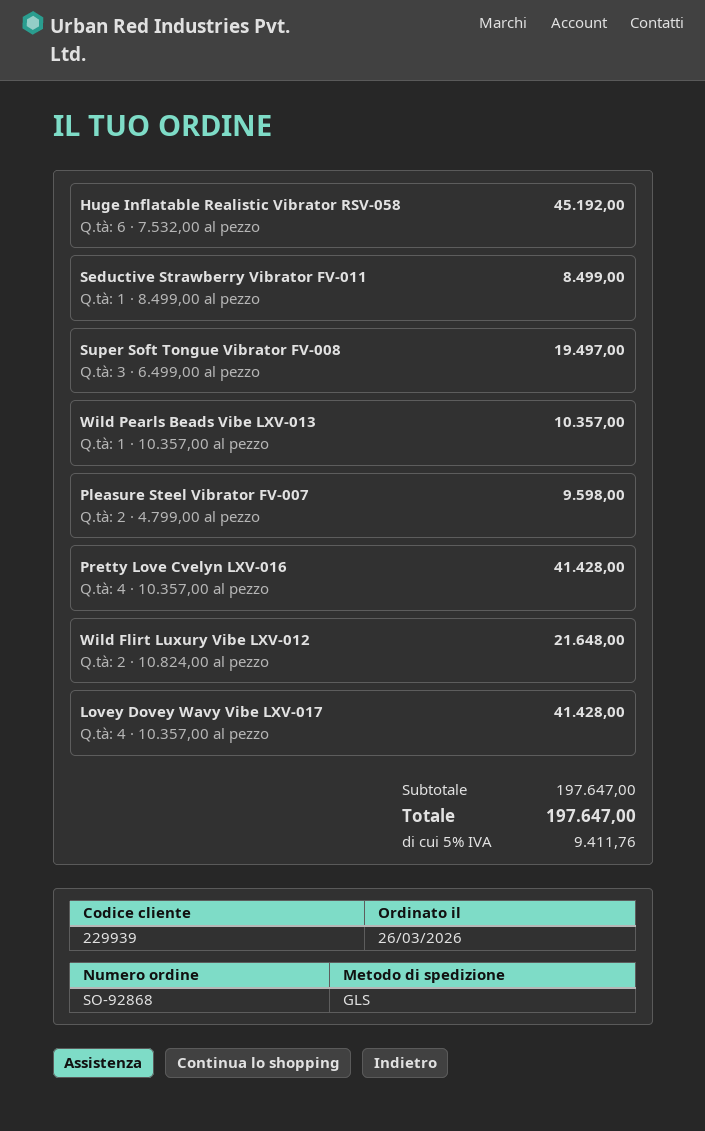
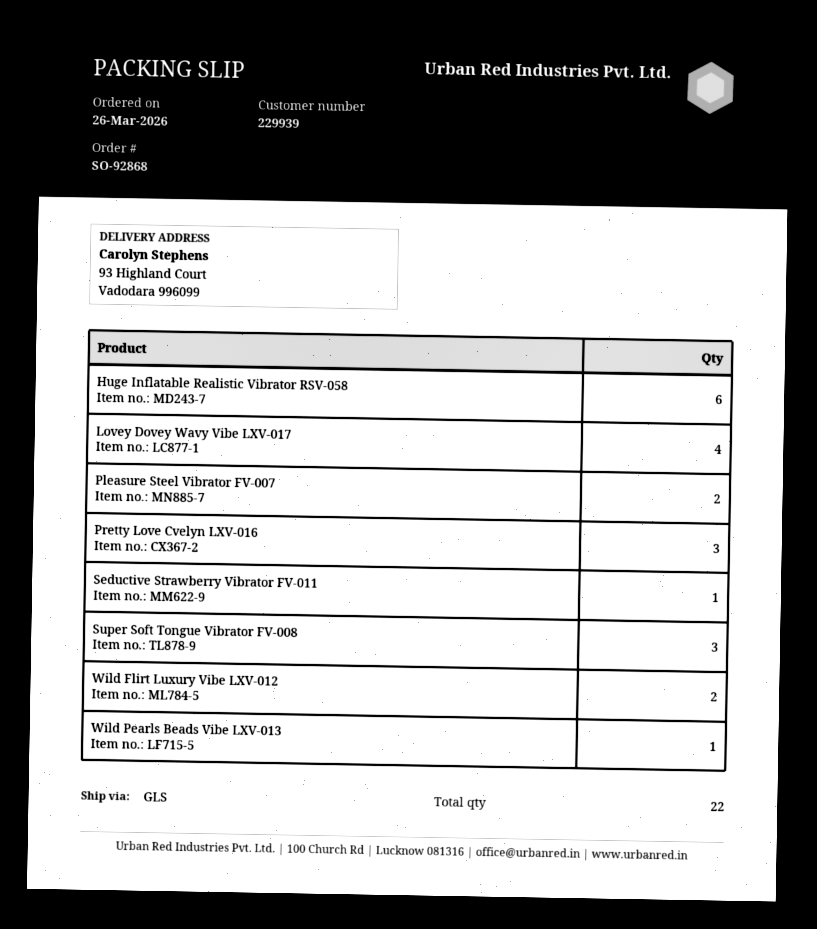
Pretty Love Cvelyn LXV-016: 4 -> 3

